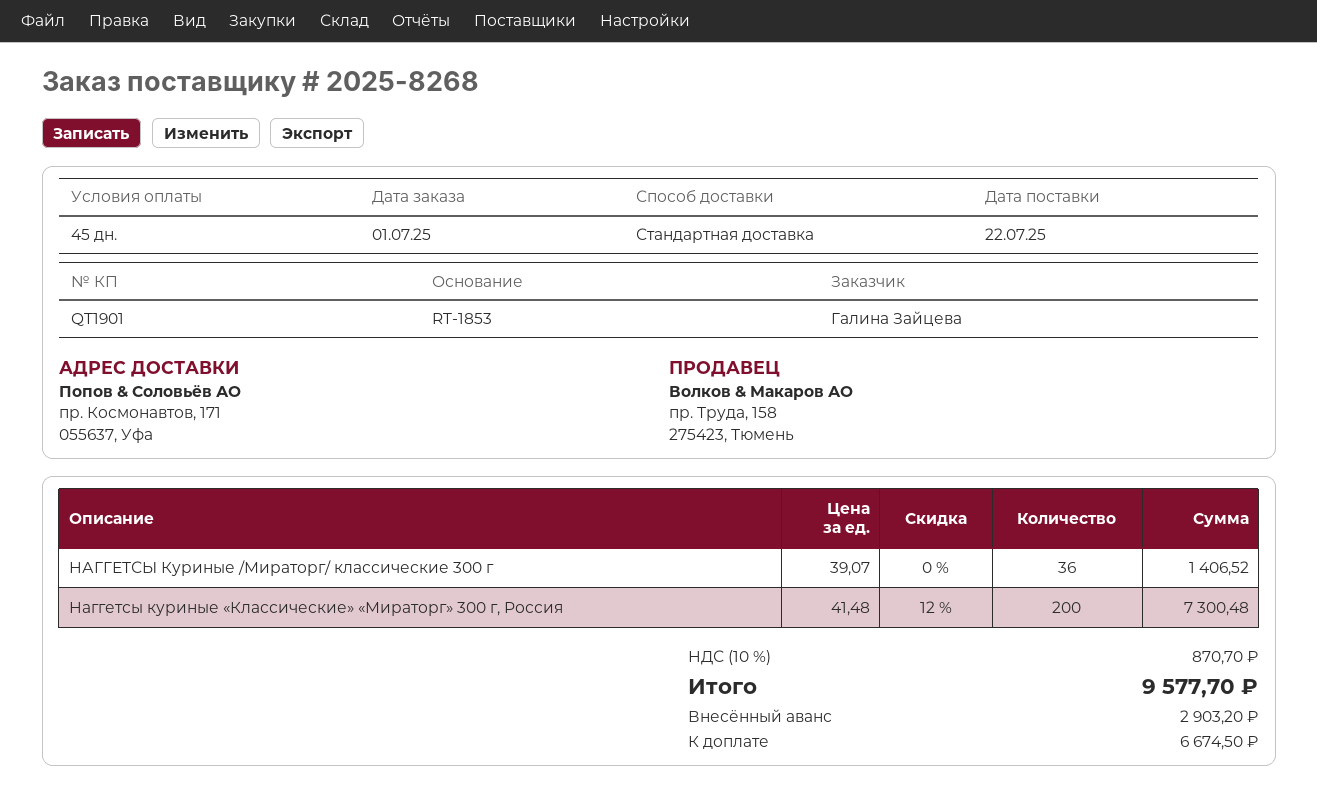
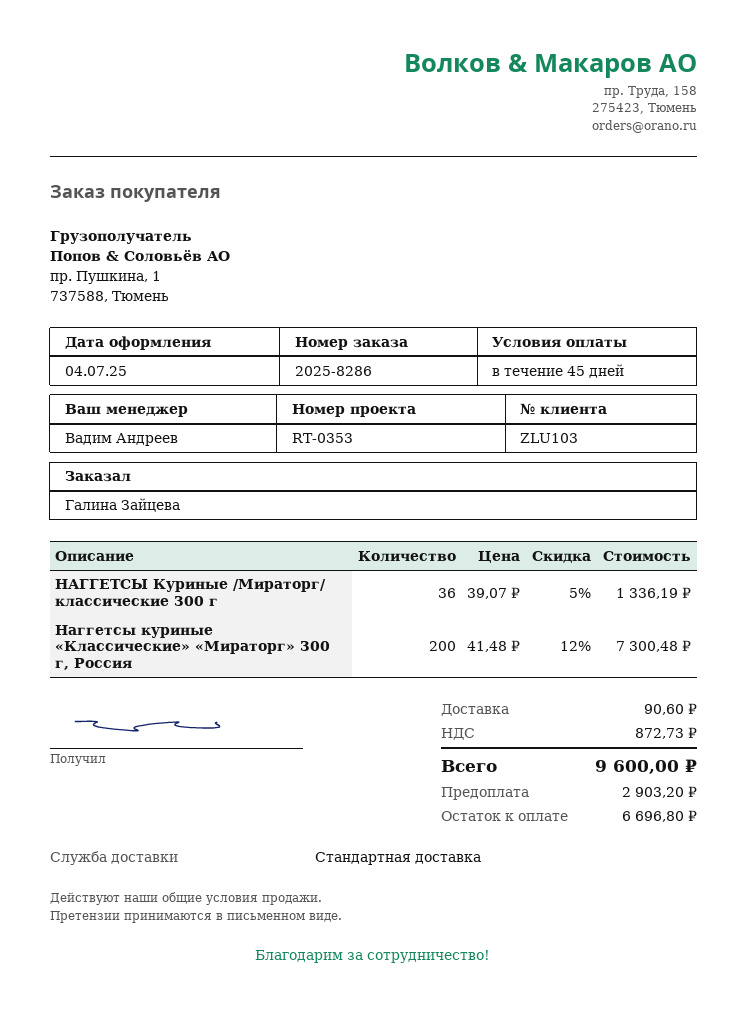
order number: 2025-8268 -> 2025-8286
order date: 2025-07-01 -> 2025-07-04
reference: RT-1853 -> RT-0353
ship to: пр. Космонавтов, 171, 055637, Уфа -> пр. Пушкина, 1, 737588, Тюмень
НАГГЕТСЫ Куриные /Мираторг/ классические 300 г: 36 x 39.07 = 1406.52 -> 36 x 39.07 - 5% = 1336.19
shipping: none -> 90.60
tax: 870.70 -> 872.73
total: 9577.70 -> 9600.00
balance: 6674.50 -> 6696.80

